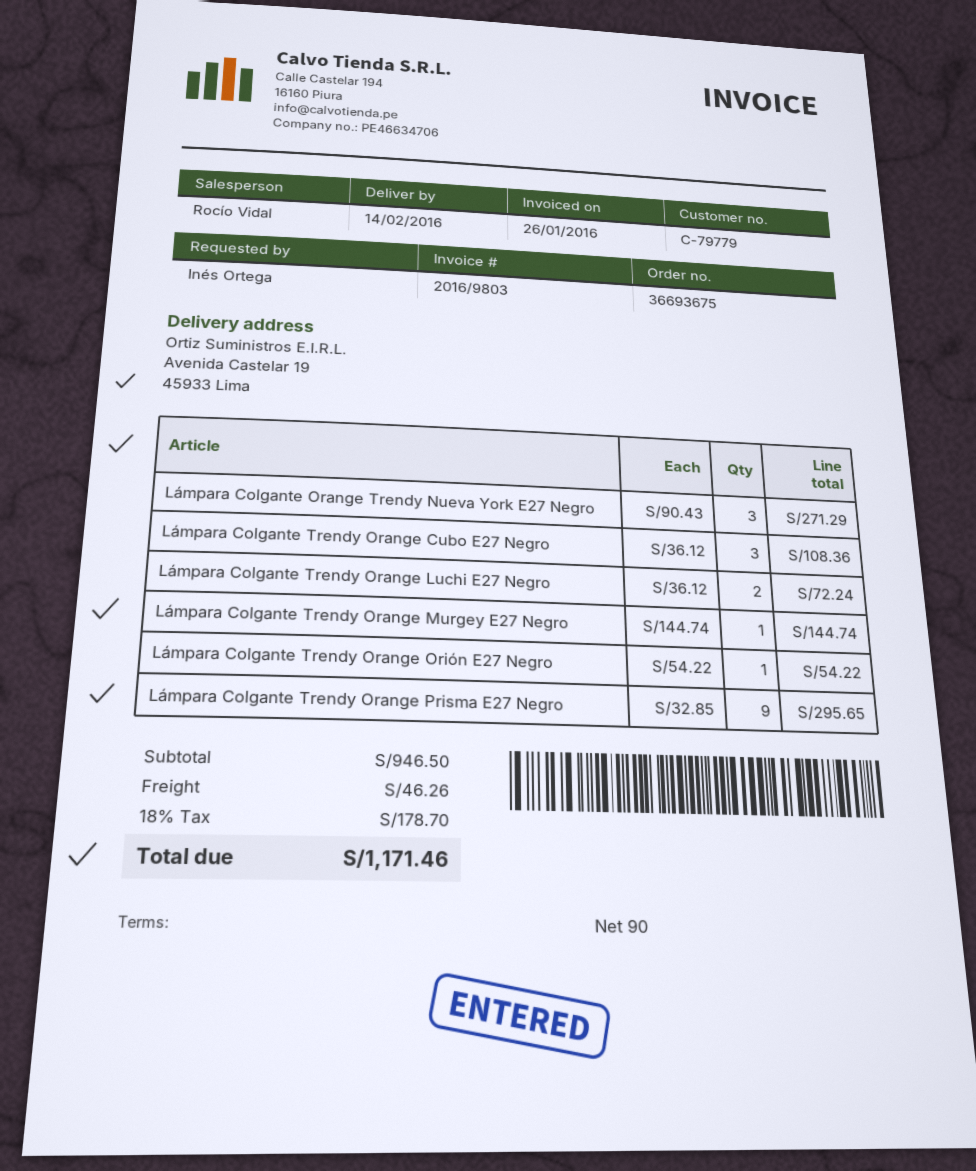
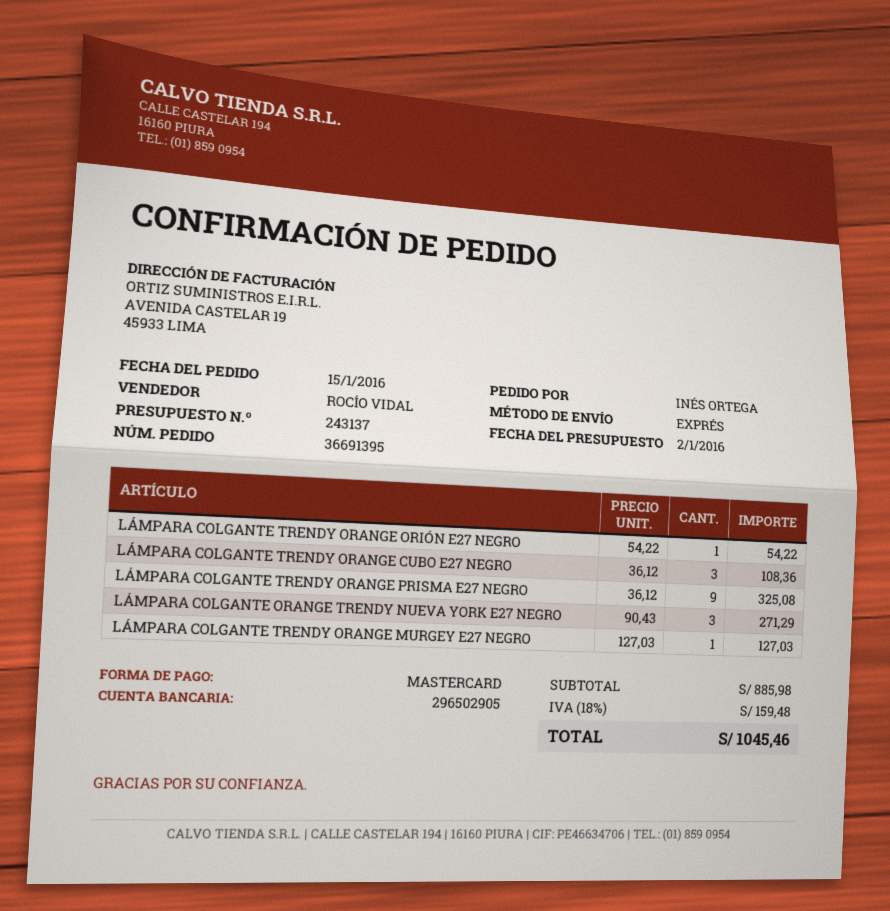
order number: 36693675 -> 36691395
Lámpara Colgante Trendy Orange Luchi E27 Negro: 2 x 36.12 = 72.24 -> none
Lámpara Colgante Trendy Orange Murgey E27 Negro: 1 x 144.74 = 144.74 -> 1 x 127.03 = 127.03
Lámpara Colgante Trendy Orange Prisma E27 Negro: 9 x 32.85 = 295.65 -> 9 x 36.12 = 325.08
subtotal: 946.50 -> 885.98
shipping: 46.26 -> none
tax: 18% = 178.70 -> 18% = 159.48
total: 1171.46 -> 1045.46

